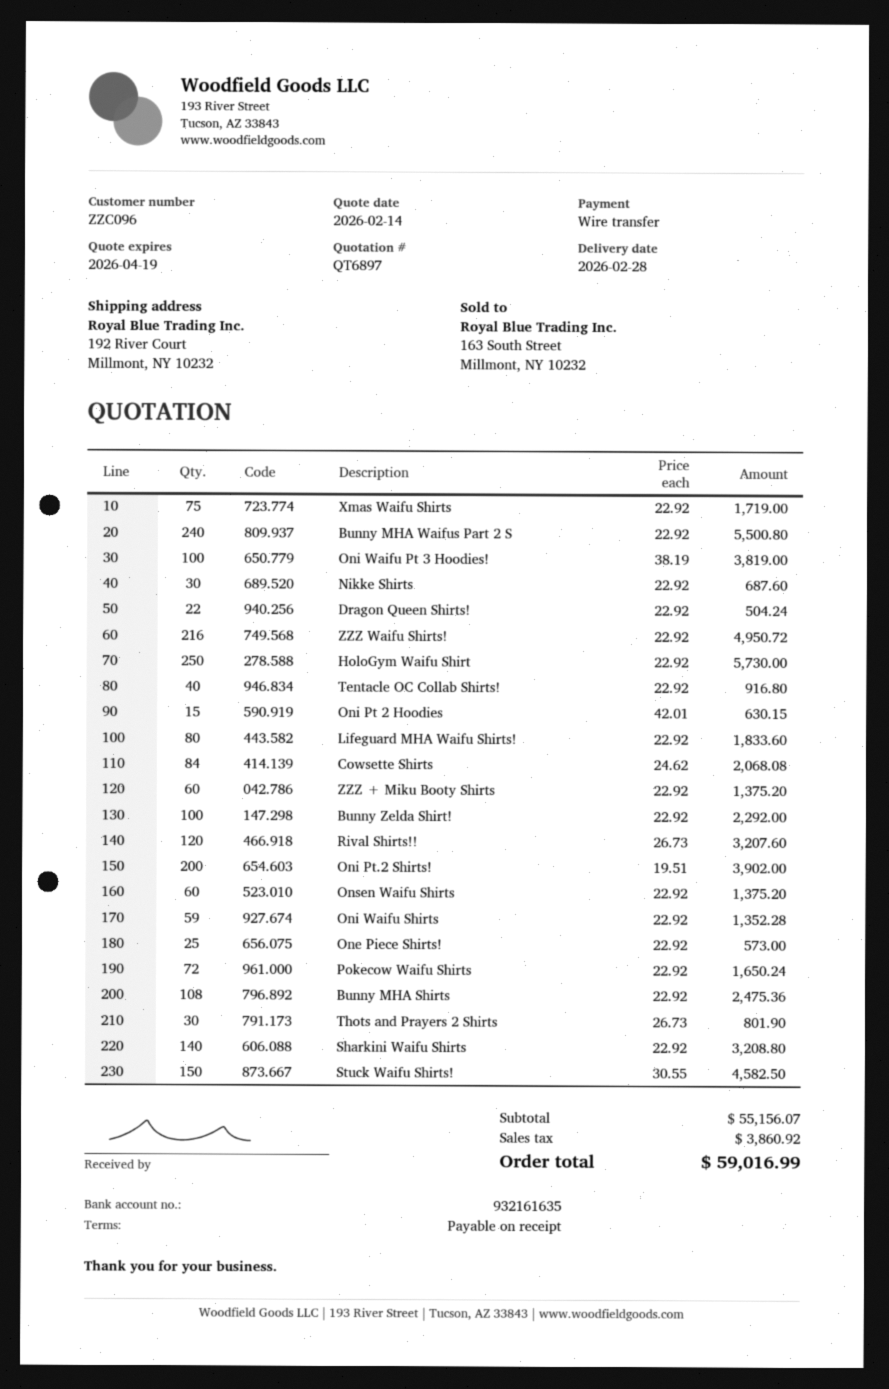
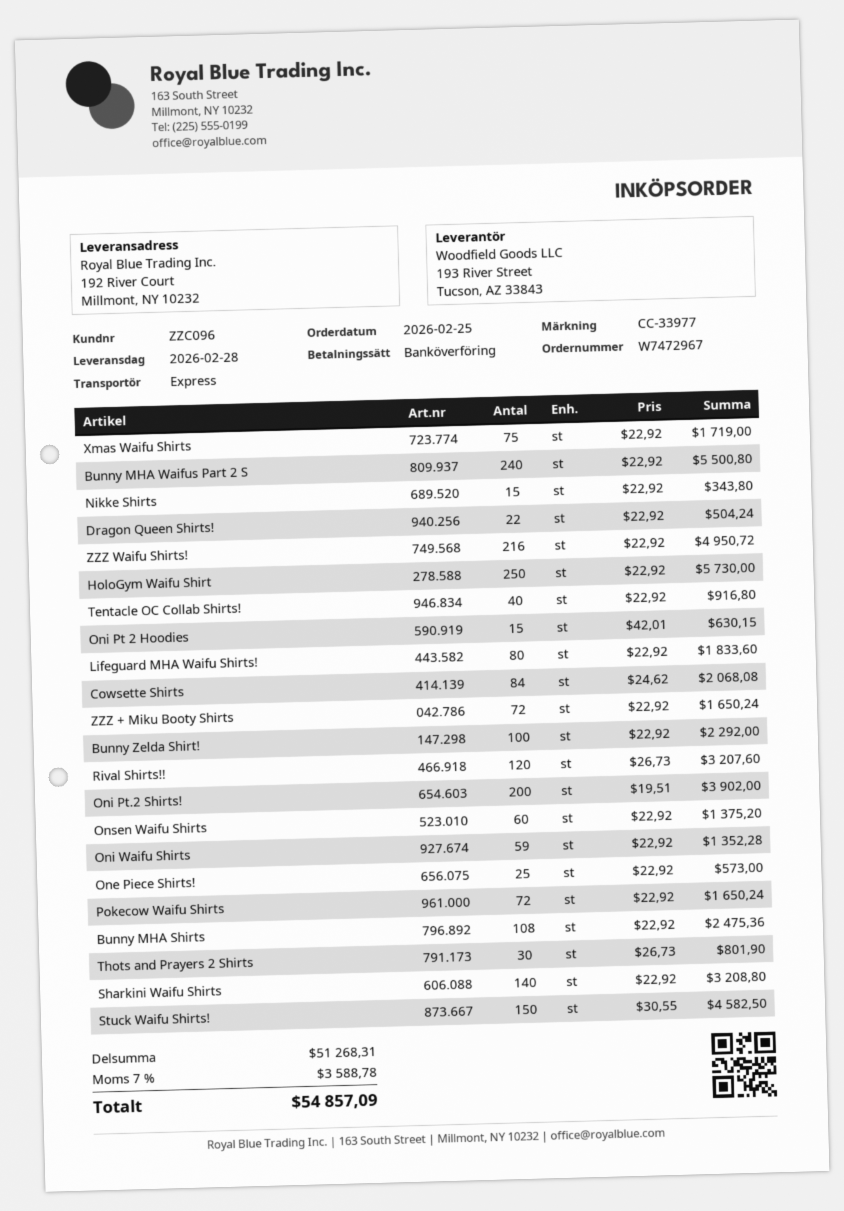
Oni Waifu Pt 3 Hoodies!: 100 x 38.19 = 3819.00 -> none
Nikke Shirts: 30 x 22.92 = 687.60 -> 15 x 22.92 = 343.80
ZZZ + Miku Booty Shirts: 60 x 22.92 = 1375.20 -> 72 x 22.92 = 1650.24
subtotal: 55156.07 -> 51268.31
tax: 3860.92 -> 3588.78
total: 59016.99 -> 54857.09

